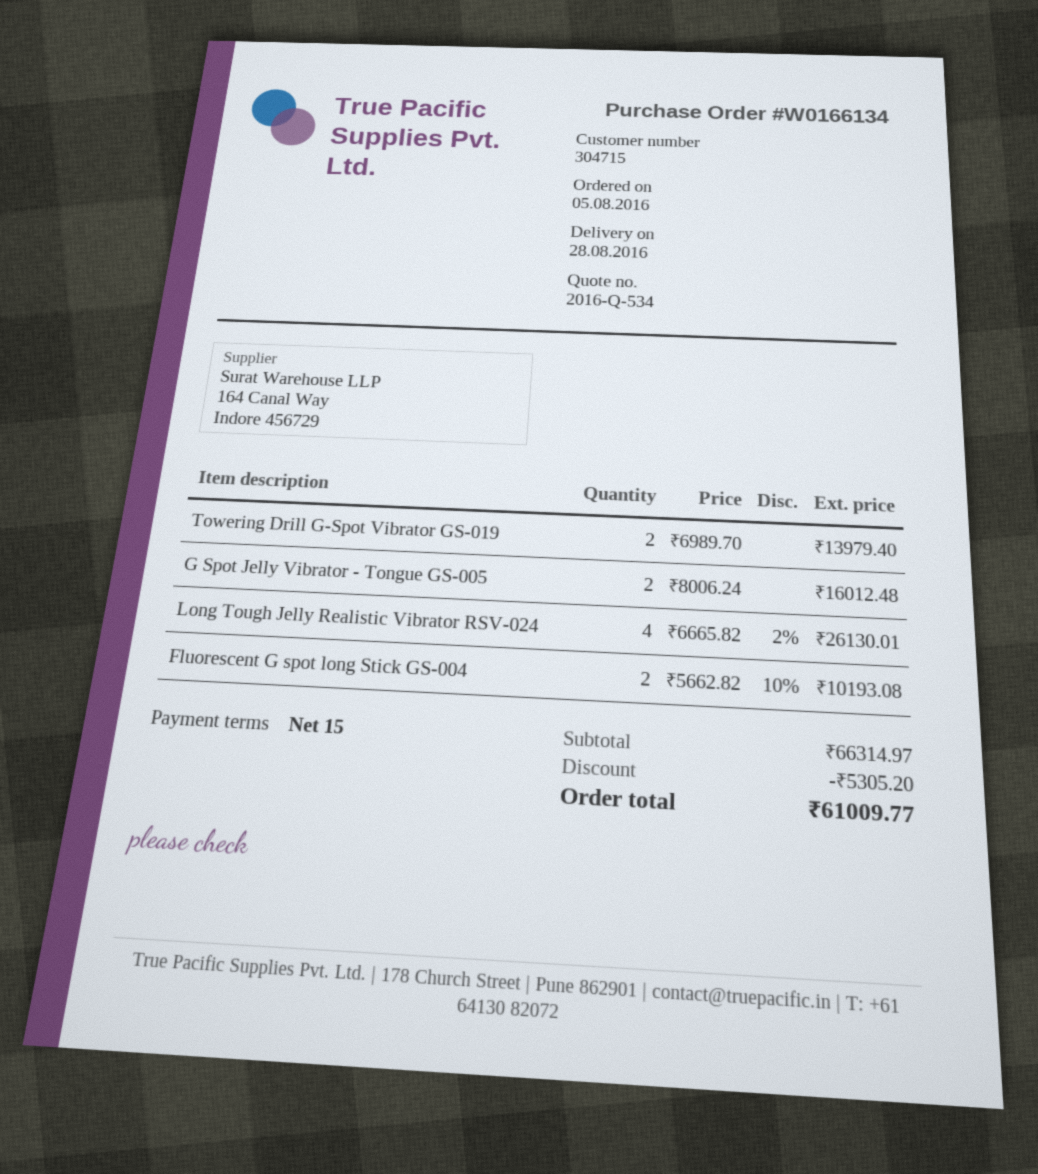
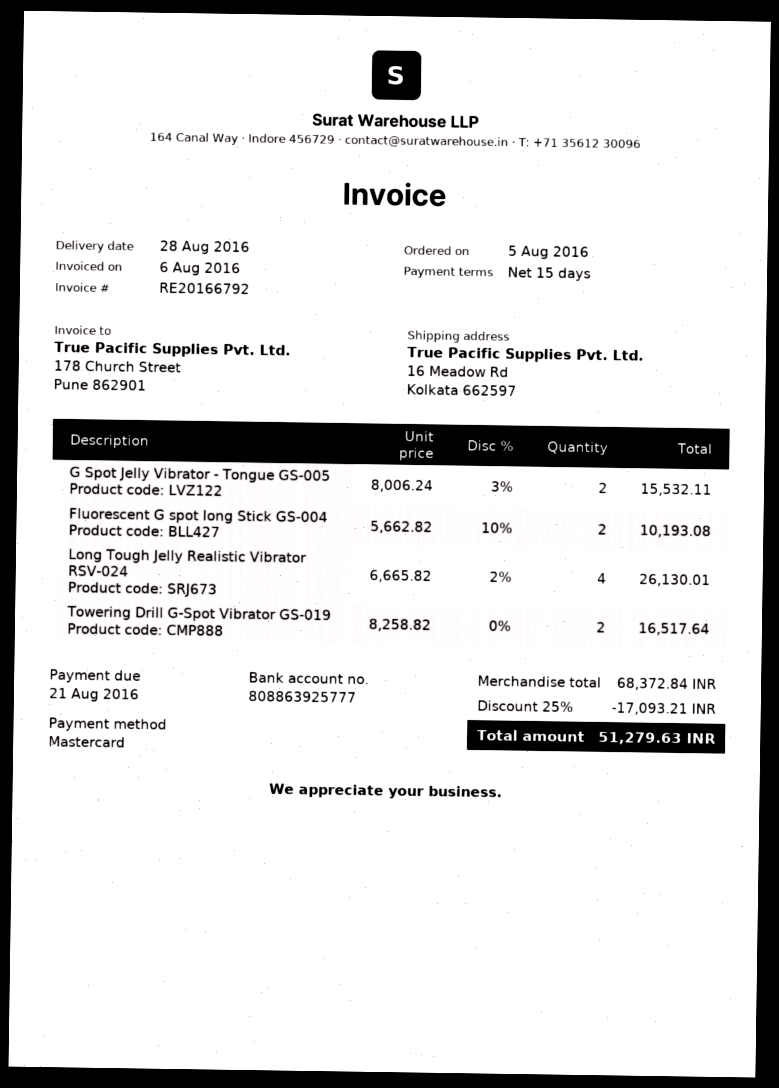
Towering Drill G-Spot Vibrator GS-019: 2 x 6989.70 = 13979.40 -> 2 x 8258.82 = 16517.64
G Spot Jelly Vibrator - Tongue GS-005: 2 x 8006.24 = 16012.48 -> 2 x 8006.24 - 3% = 15532.11
subtotal: 66314.97 -> 68372.84
discount: 5305.20 -> 17093.21
total: 61009.77 -> 51279.63

